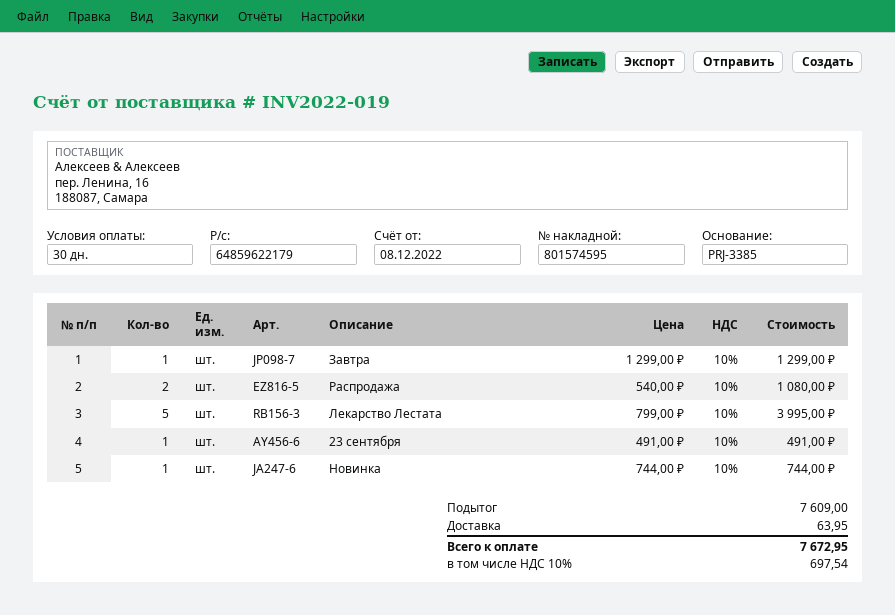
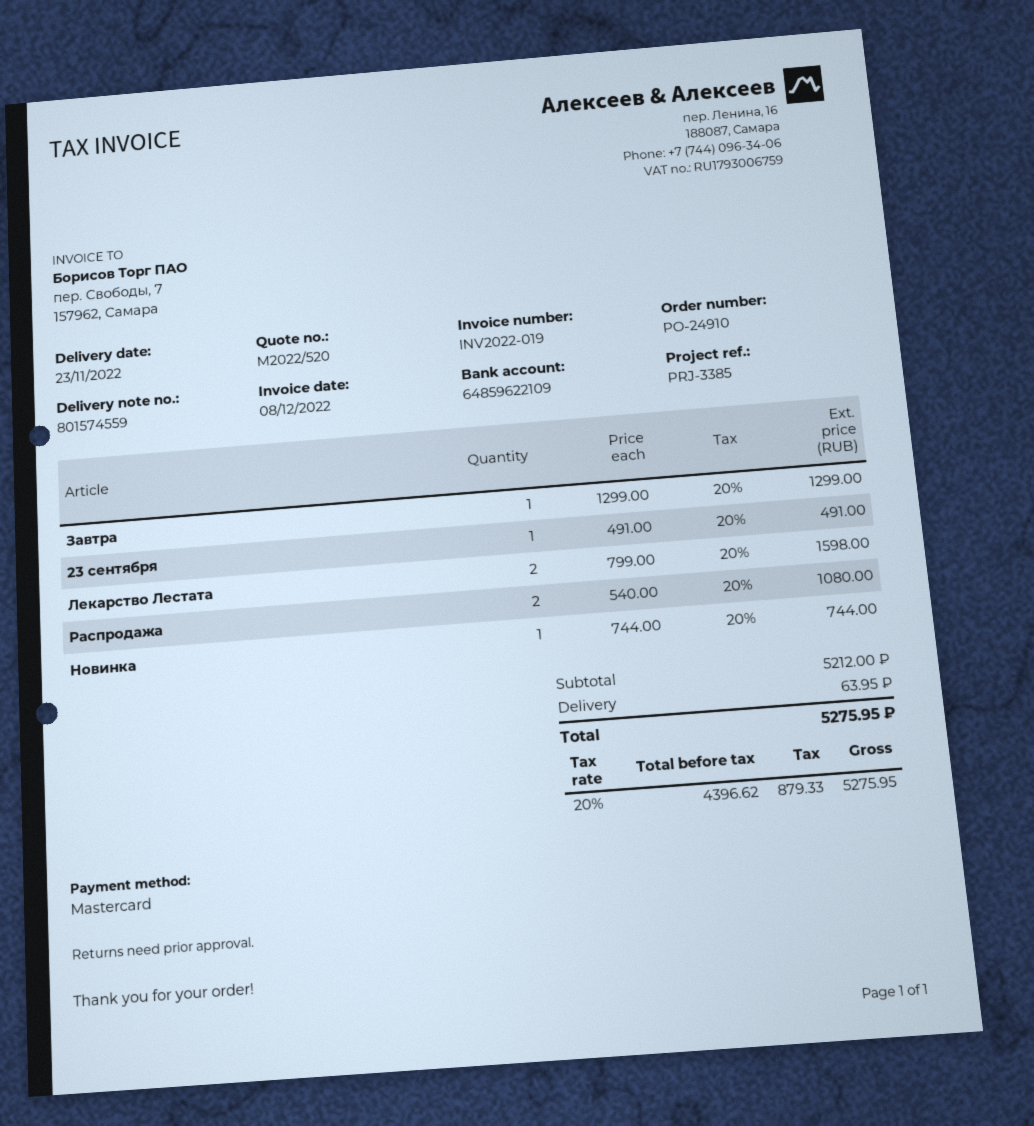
delivery note number: 801574595 -> 801574559
bank account: 64859622179 -> 64859622109
Лекарство Лестата: 5 x 799.00 = 3995.00 -> 2 x 799.00 = 1598.00
subtotal: 7609.00 -> 5212.00
tax: 10% = 697.54 -> 20% = 879.33
total: 7672.95 -> 5275.95

